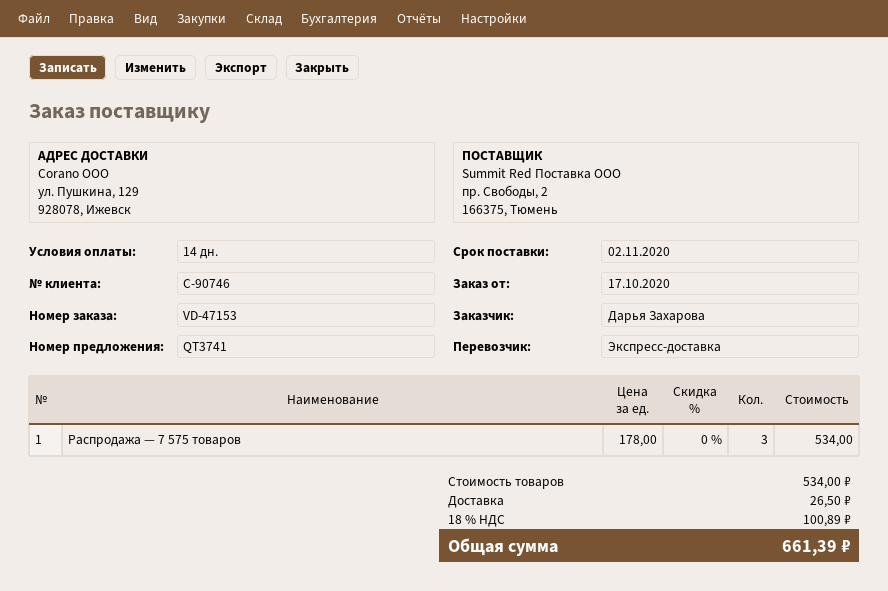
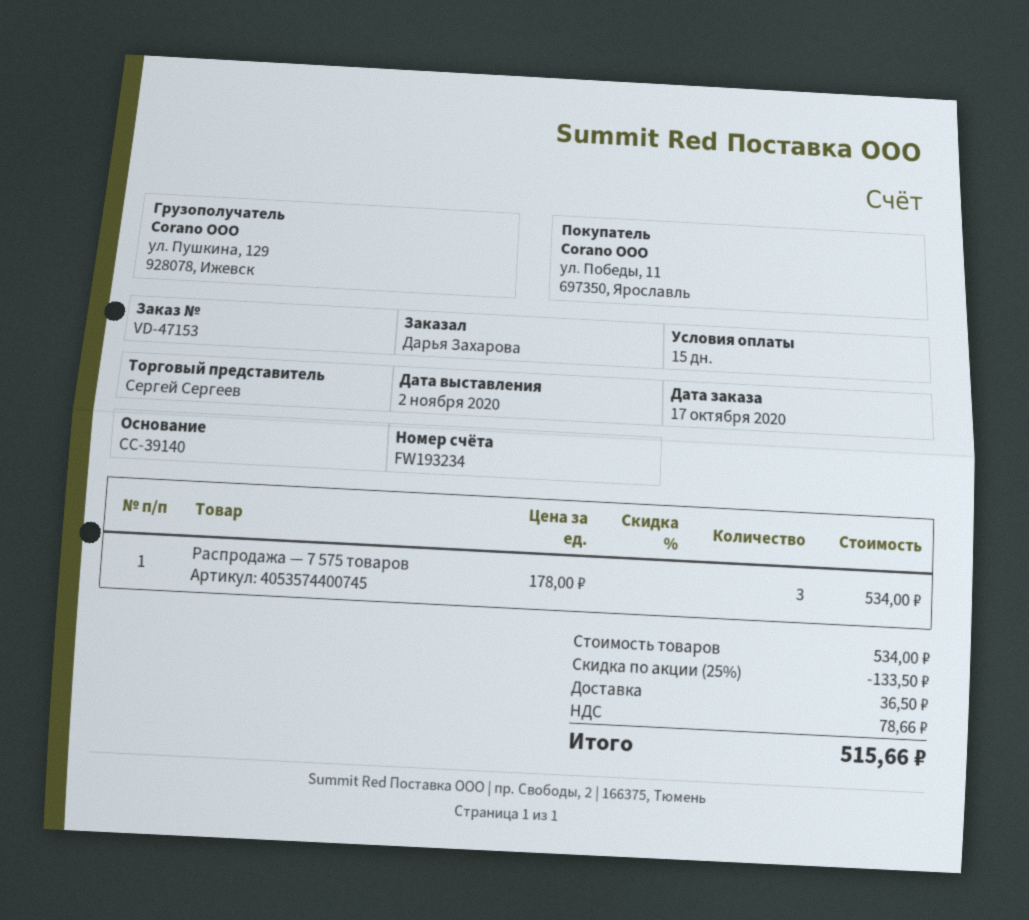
payment terms: 14 days -> 15 days
discount: none -> 25% = 133.50
shipping: 26.50 -> 36.50
tax: 100.89 -> 78.66
total: 661.39 -> 515.66

